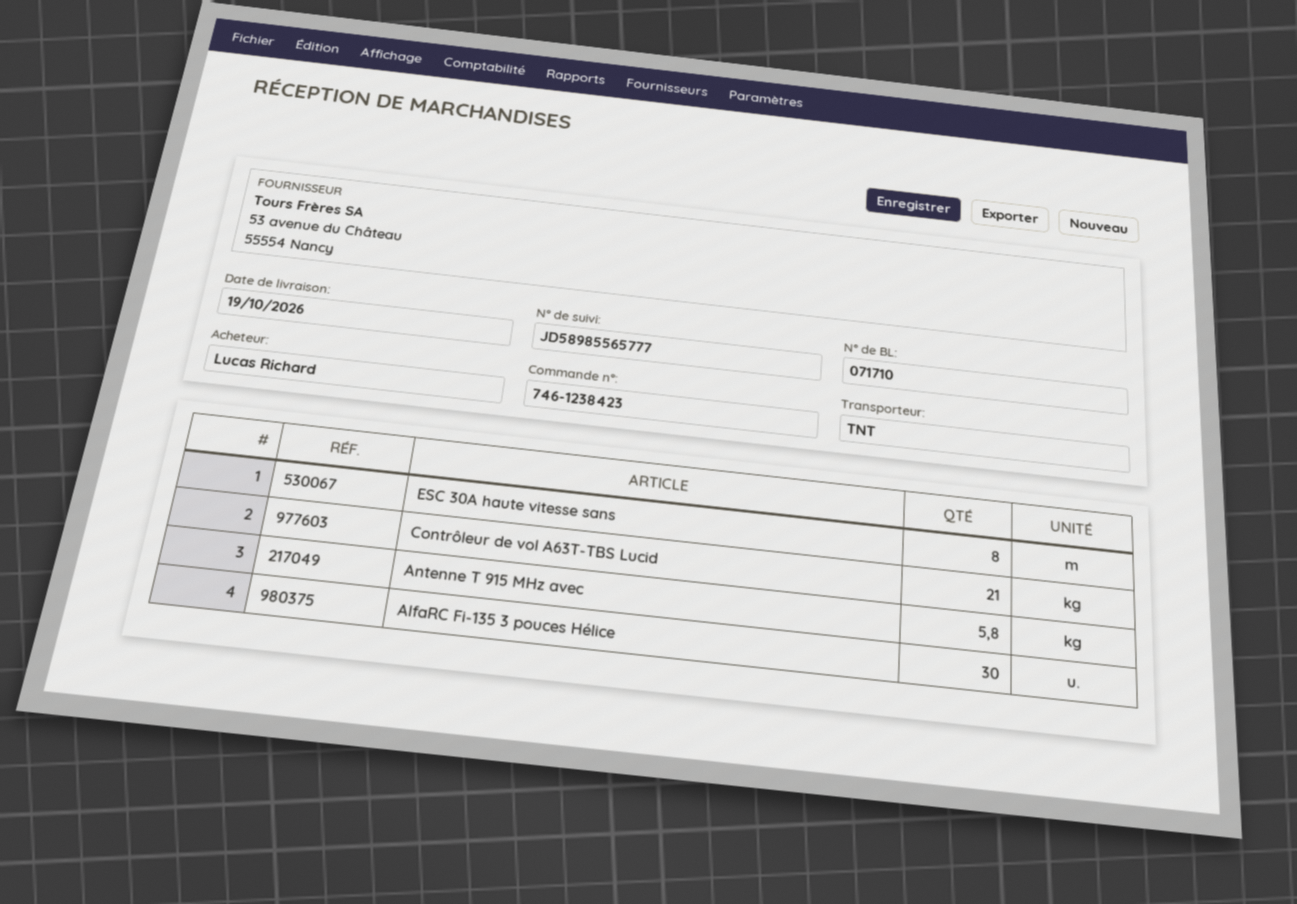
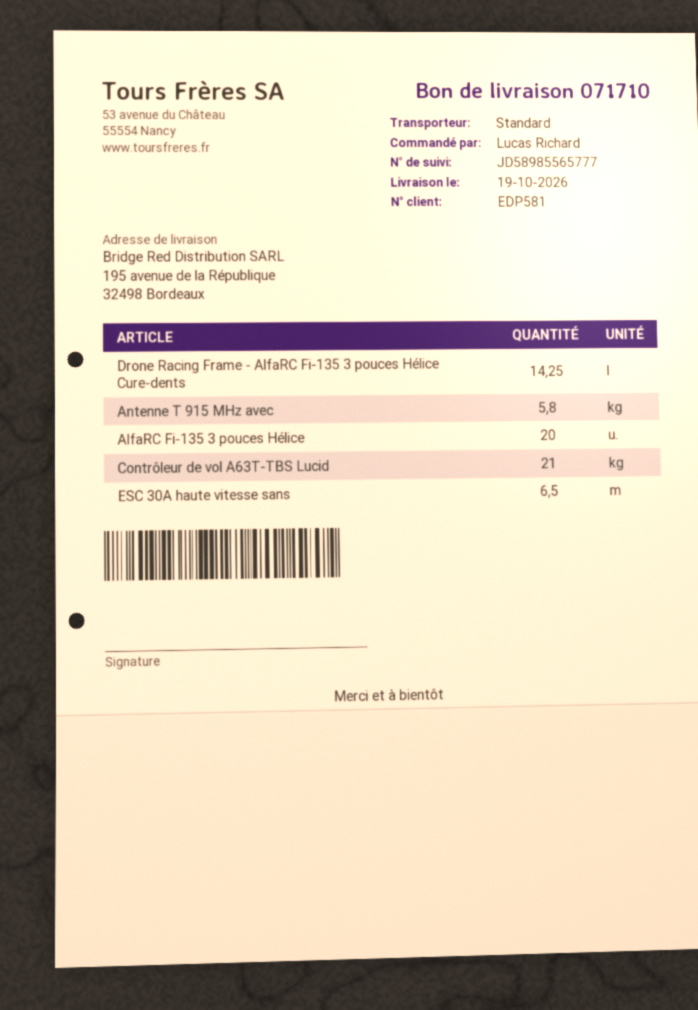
shipping method: TNT -> standard
ESC 30A haute vitesse sans: 8 -> 6.5
AlfaRC Fi-135 3 pouces Hélice: 30 -> 20
Drone Racing Frame - AlfaRC Fi-135 3 pouces Hélice Cure-dents: none -> 14.25

